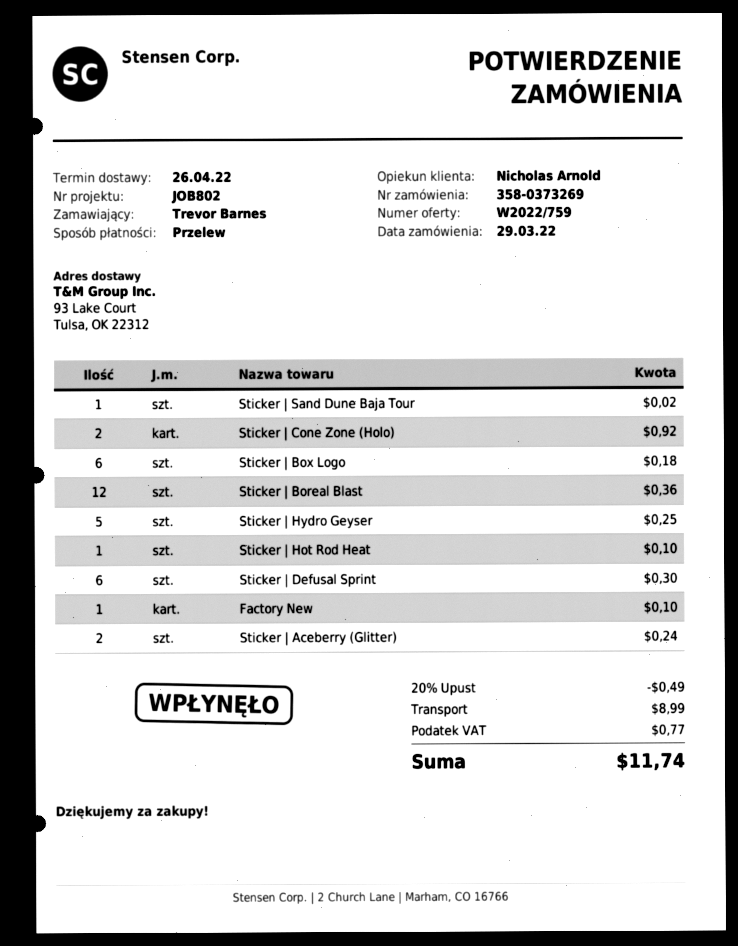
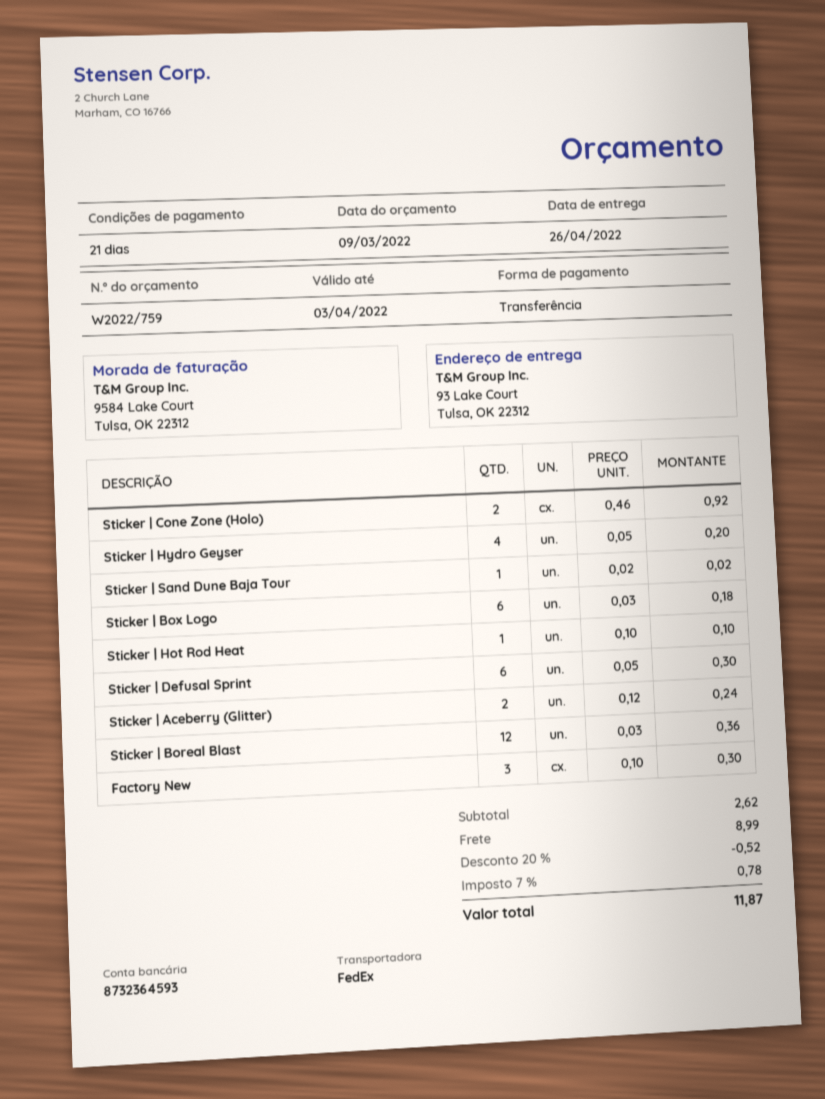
Sticker | Hydro Geyser: 5 for 0.25 -> 4 for 0.20
Factory New: 1 for 0.10 -> 3 for 0.30
discount: 20% = 0.49 -> 20% = 0.52
tax: 0.77 -> 0.78
total: 11.74 -> 11.87

